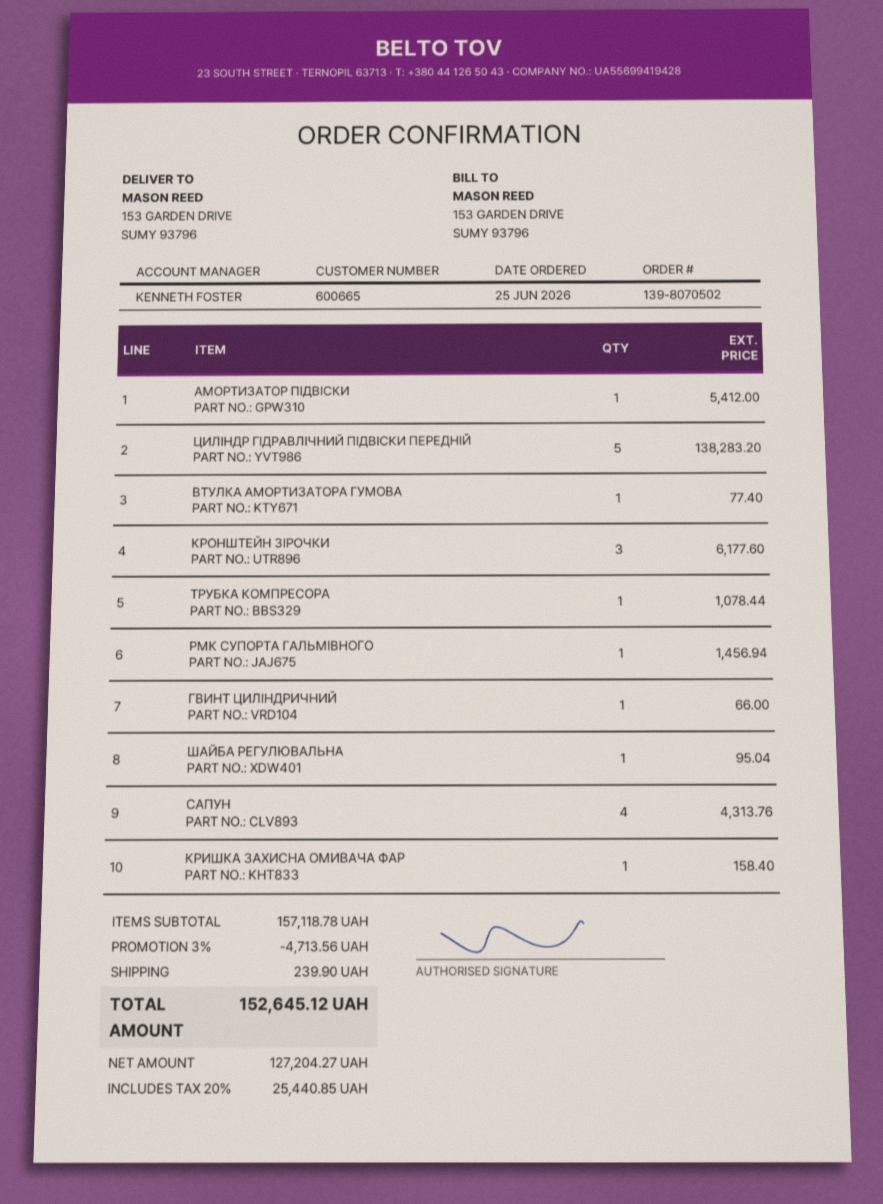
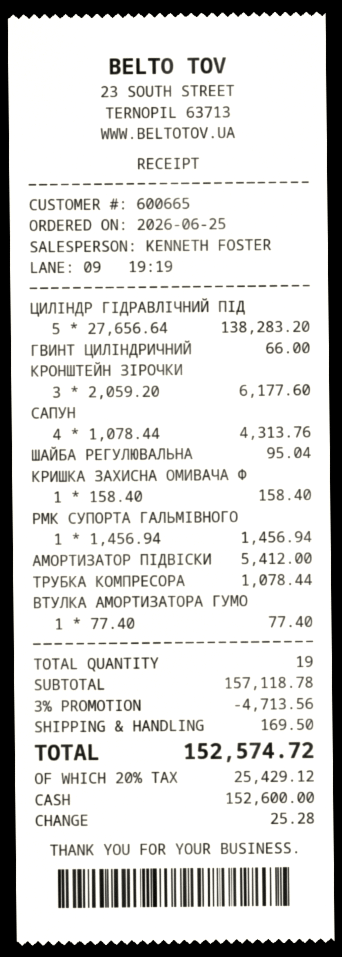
shipping: 239.90 -> 169.50
tax: 20% = 25440.85 -> 20% = 25429.12
total: 152645.12 -> 152574.72

